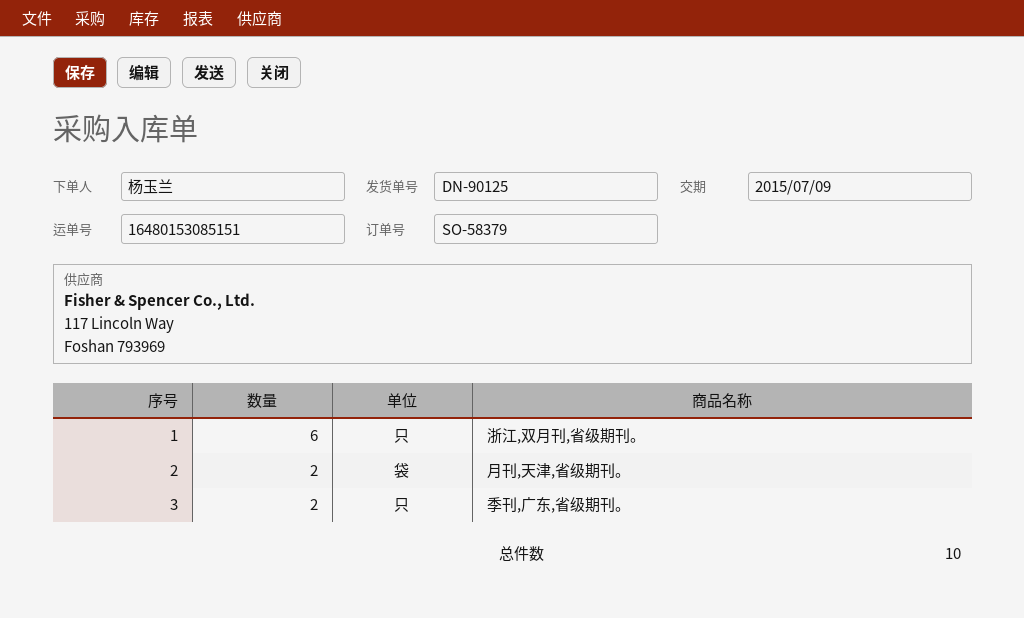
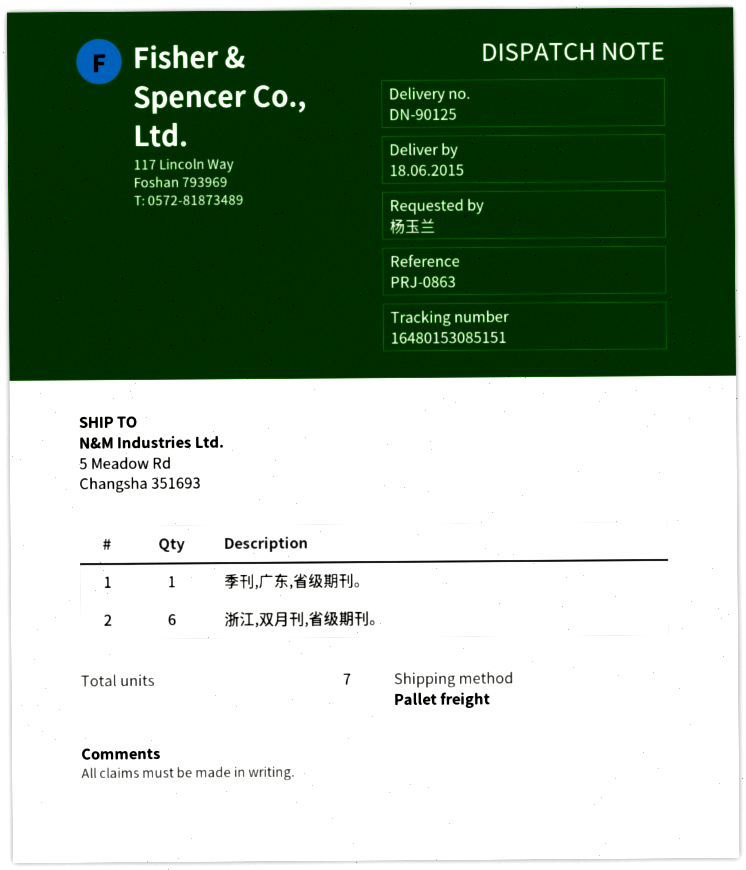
delivery date: 2015-07-09 -> 2015-06-18
月刊,天津,省级期刊。: 2 -> none
季刊,广东,省级期刊。: 2 -> 1
total quantity: 10 -> 7

